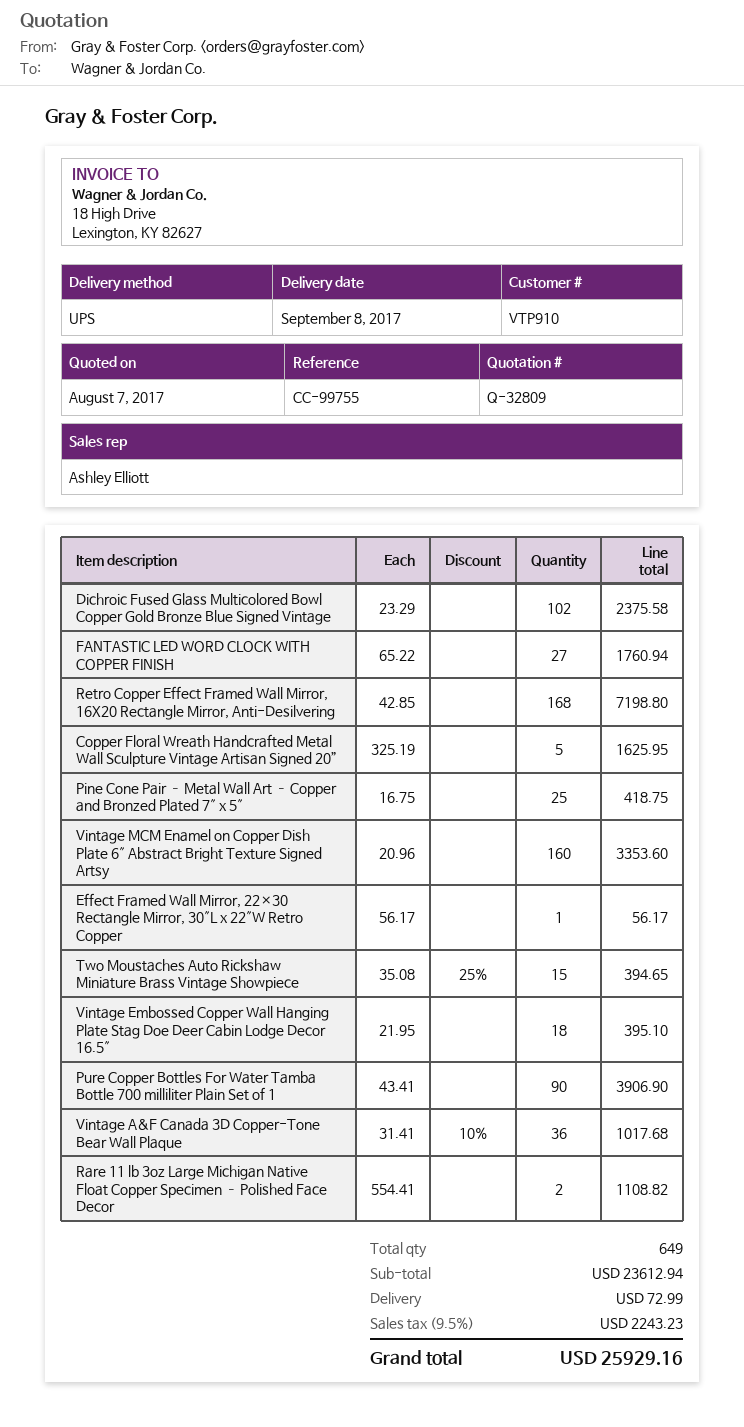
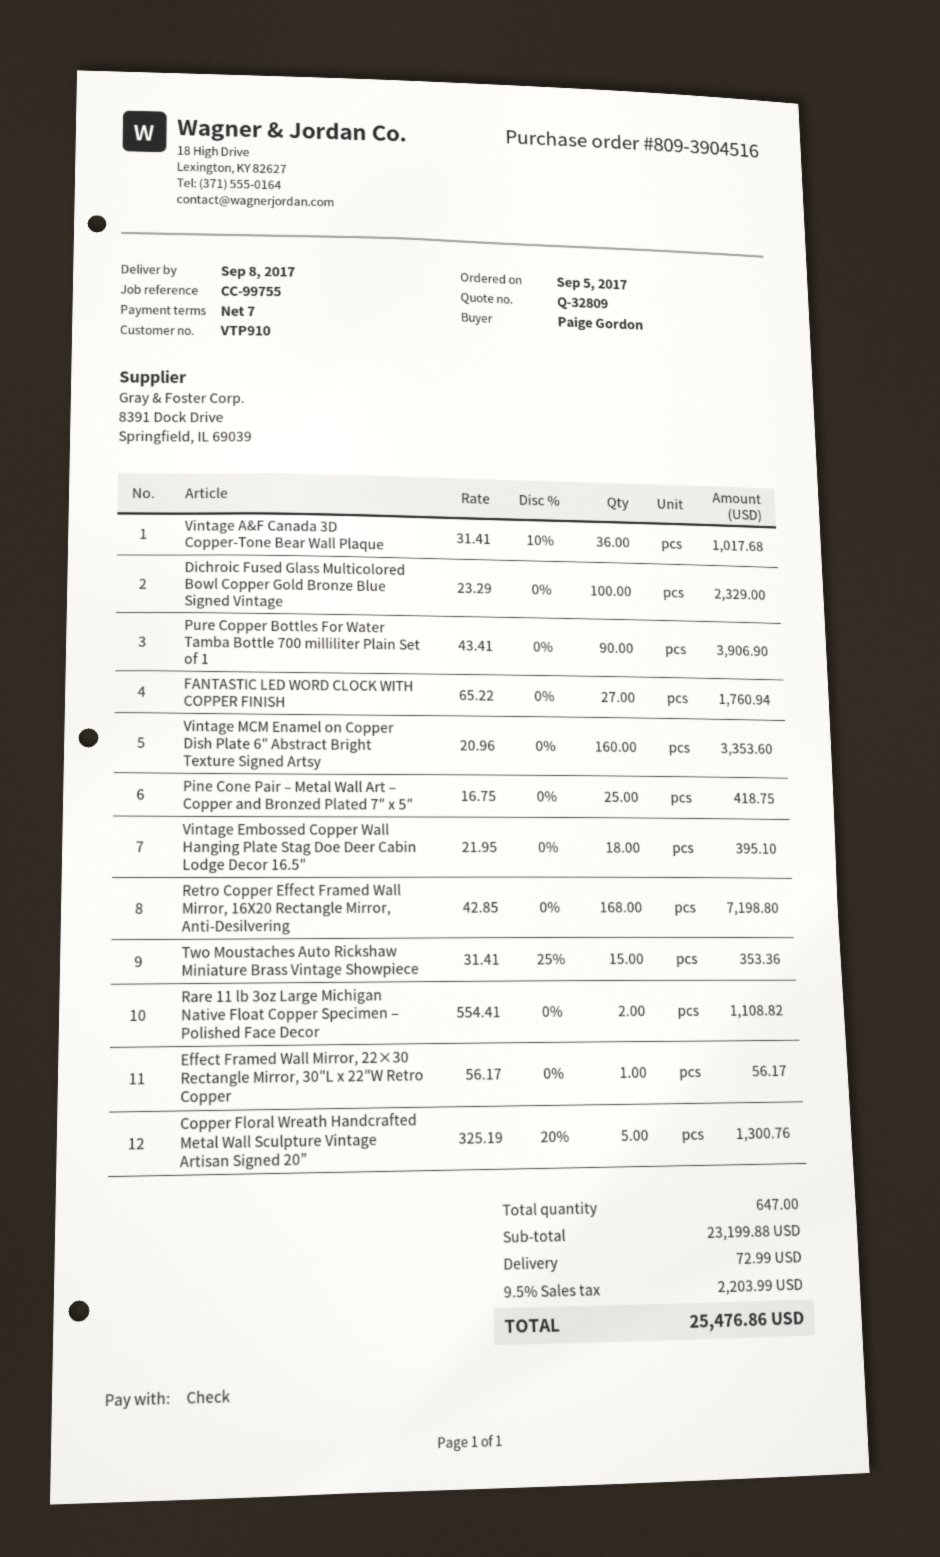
Dichroic Fused Glass Multicolored Bowl Copper Gold Bronze Blue Signed Vintage: 102 x 23.29 = 2375.58 -> 100 x 23.29 = 2329.00
Copper Floral Wreath Handcrafted Metal Wall Sculpture Vintage Artisan Signed 20”: 5 x 325.19 = 1625.95 -> 5 x 325.19 - 20% = 1300.76
Two Moustaches Auto Rickshaw Miniature Brass Vintage Showpiece: 15 x 35.08 - 25% = 394.65 -> 15 x 31.41 - 25% = 353.36
total quantity: 649 -> 647
subtotal: 23612.94 -> 23199.88
tax: 9.5% = 2243.23 -> 9.5% = 2203.99
total: 25929.16 -> 25476.86

